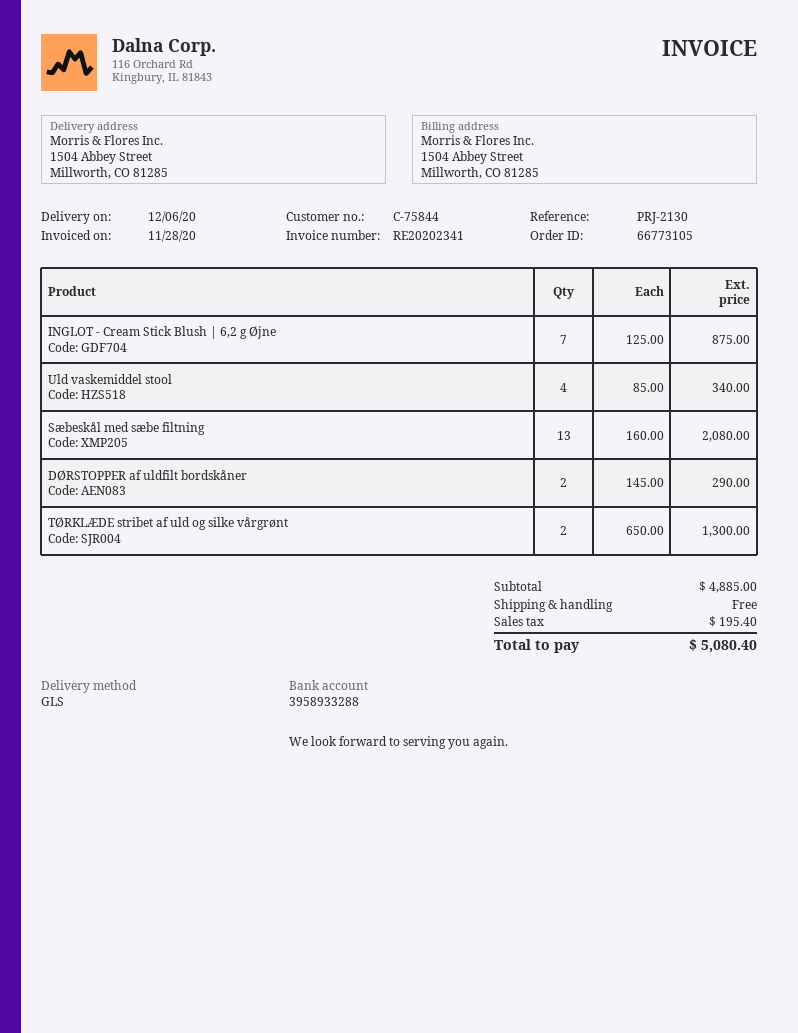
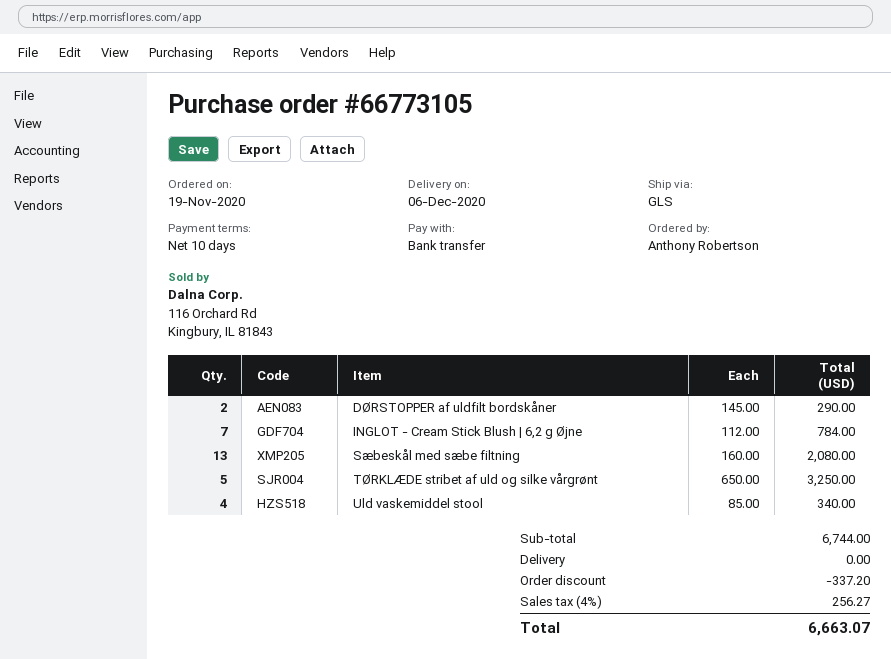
INGLOT - Cream Stick Blush | 6,2 g Øjne: 7 x 125.00 = 875.00 -> 7 x 112.00 = 784.00
TØRKLÆDE stribet af uld og silke vårgrønt: 2 x 650.00 = 1300.00 -> 5 x 650.00 = 3250.00
subtotal: 4885.00 -> 6744.00
discount: none -> 337.20
tax: 195.40 -> 256.27
total: 5080.40 -> 6663.07

